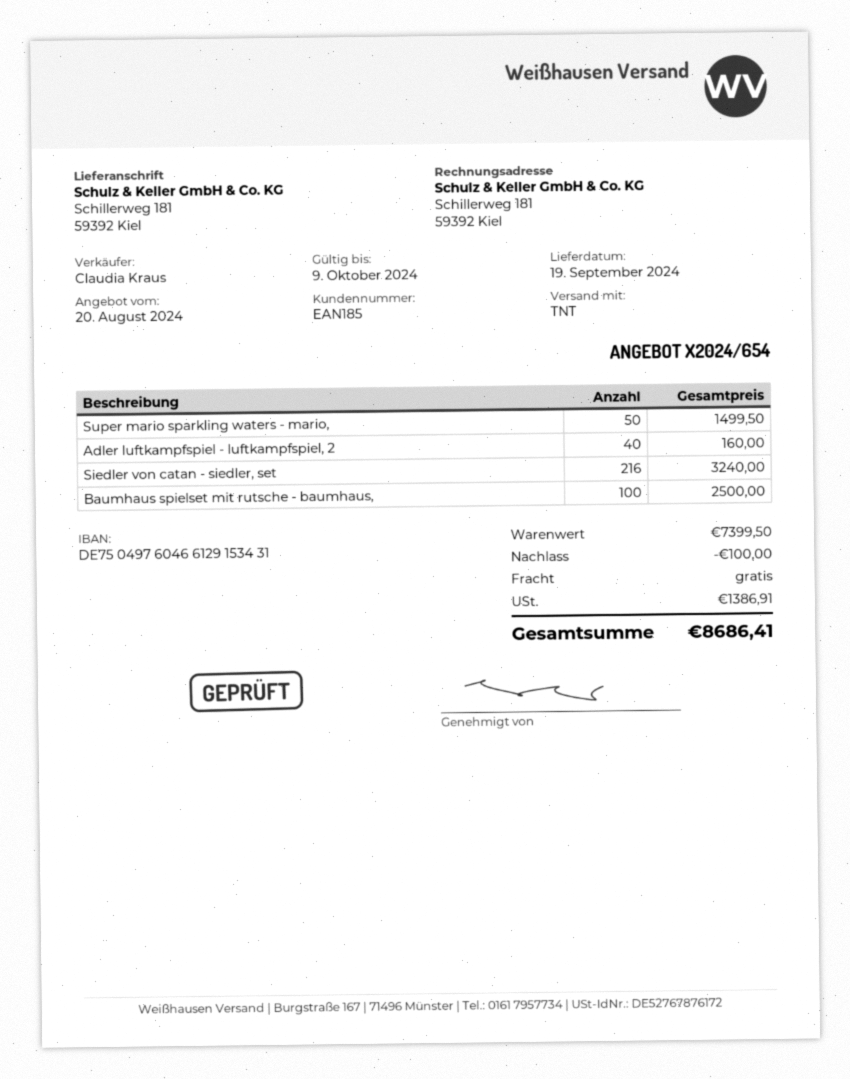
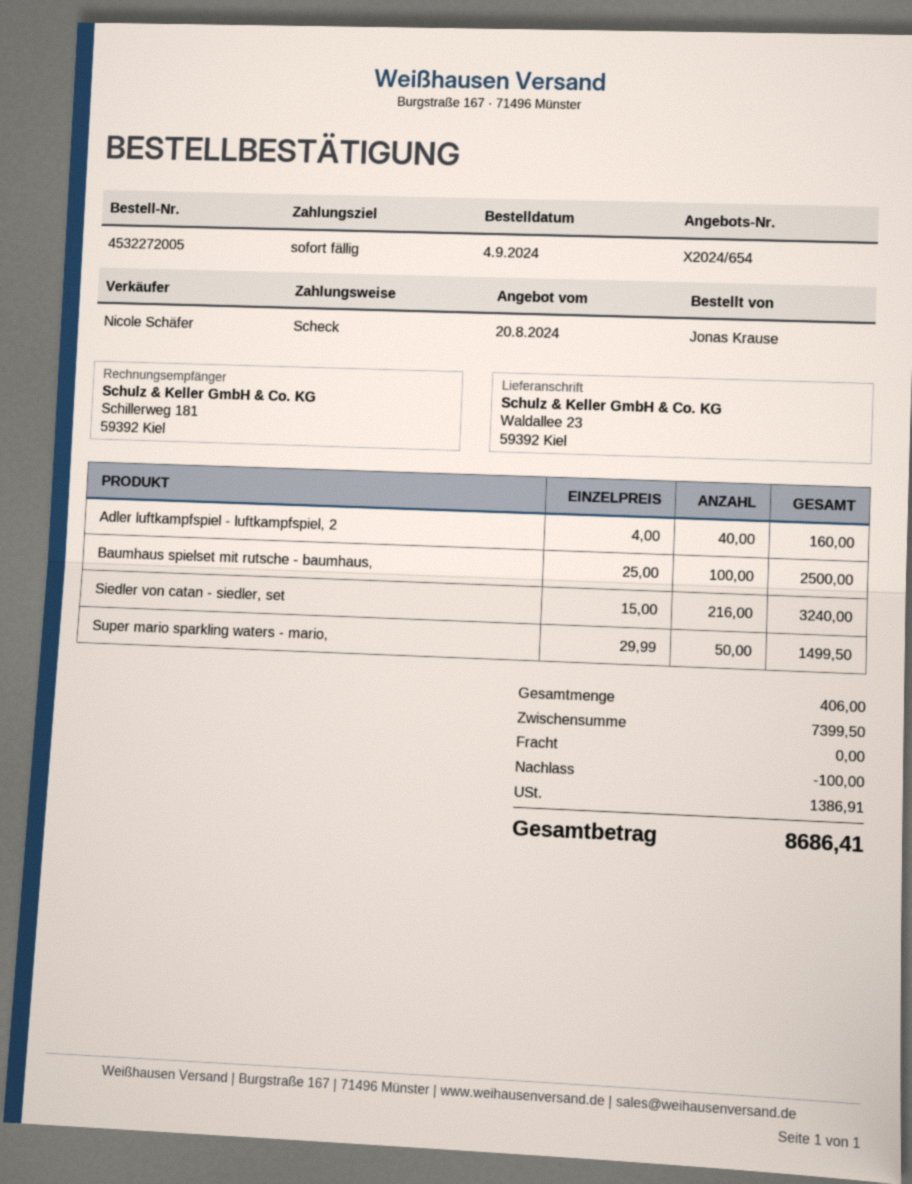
sales rep: Claudia Kraus -> Nicole Schäfer
ship to: Schillerweg 181, 59392 Kiel -> Waldallee 23, 59392 Kiel

